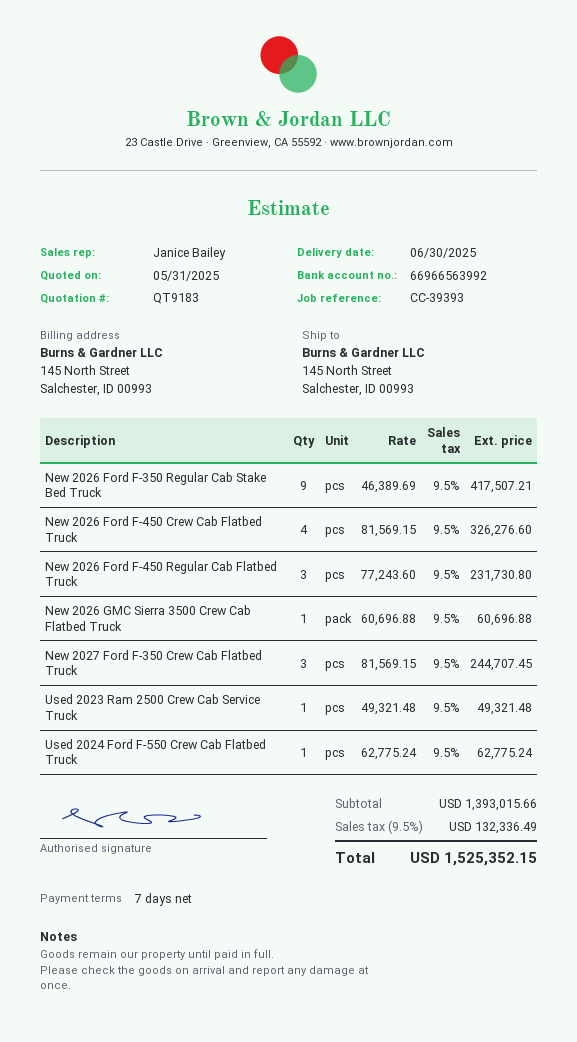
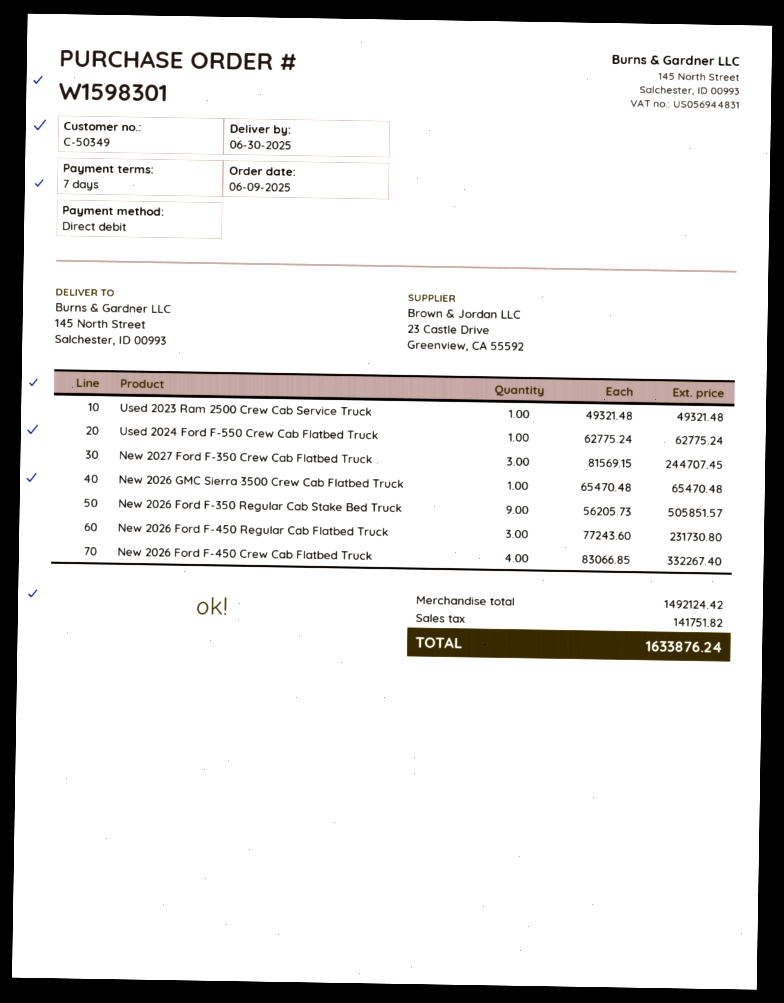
New 2026 Ford F-350 Regular Cab Stake Bed Truck: 9 x 46389.69 = 417507.21 -> 9 x 56205.73 = 505851.57
New 2026 Ford F-450 Crew Cab Flatbed Truck: 4 x 81569.15 = 326276.60 -> 4 x 83066.85 = 332267.40
New 2026 GMC Sierra 3500 Crew Cab Flatbed Truck: 1 x 60696.88 = 60696.88 -> 1 x 65470.48 = 65470.48
subtotal: 1393015.66 -> 1492124.42
tax: 132336.49 -> 141751.82
total: 1525352.15 -> 1633876.24

